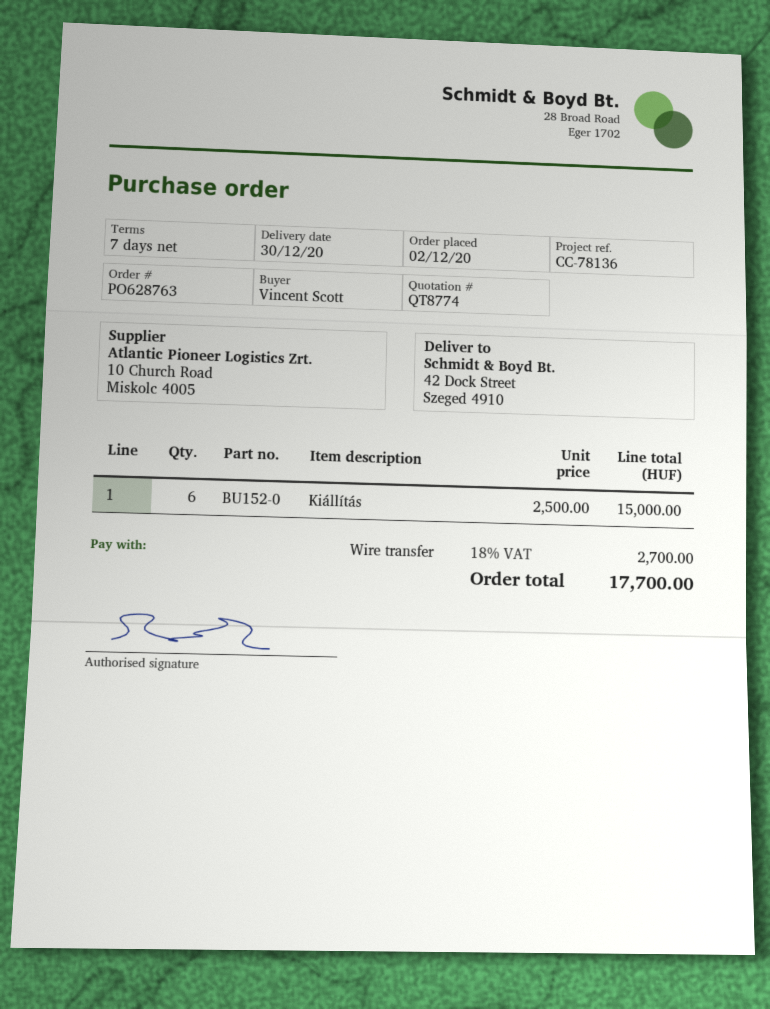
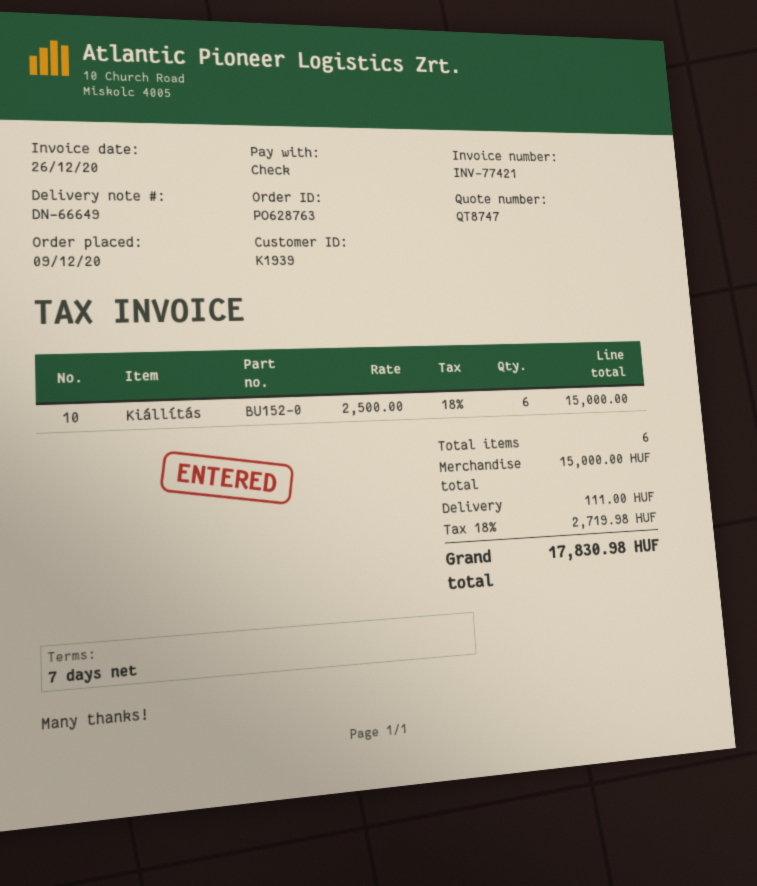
quote number: QT8774 -> QT8747
order date: 2020-12-02 -> 2020-12-09
payment method: bank transfer -> cheque
shipping: none -> 111.00
tax: 18% = 2700.00 -> 18% = 2719.98
total: 17700.00 -> 17830.98

